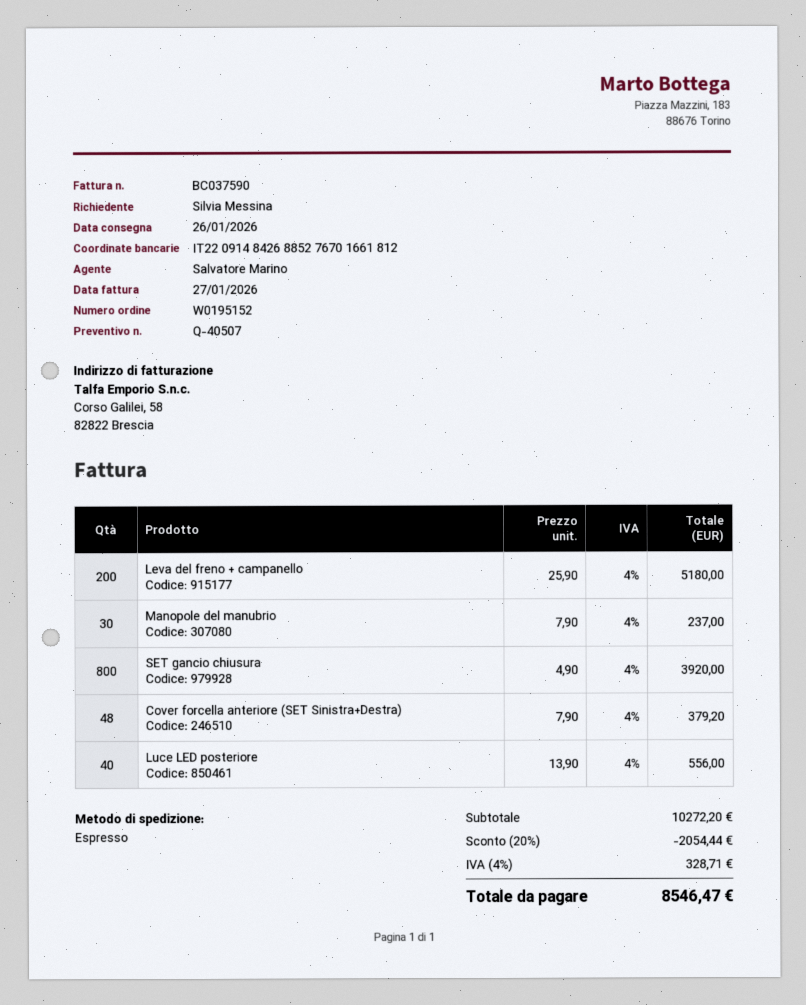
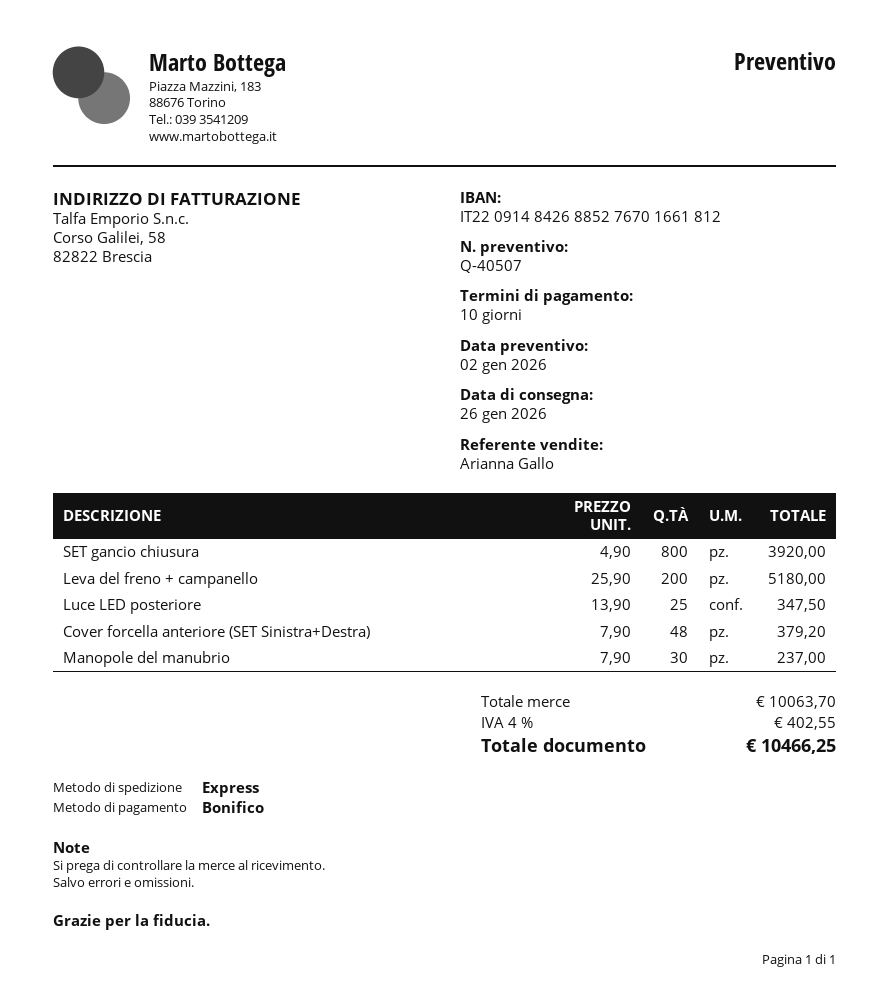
sales rep: Salvatore Marino -> Arianna Gallo
Luce LED posteriore: 40 x 13.90 = 556.00 -> 25 x 13.90 = 347.50
subtotal: 10272.20 -> 10063.70
discount: 20% = 2054.44 -> none
tax: 4% = 328.71 -> 4% = 402.55
total: 8546.47 -> 10466.25

